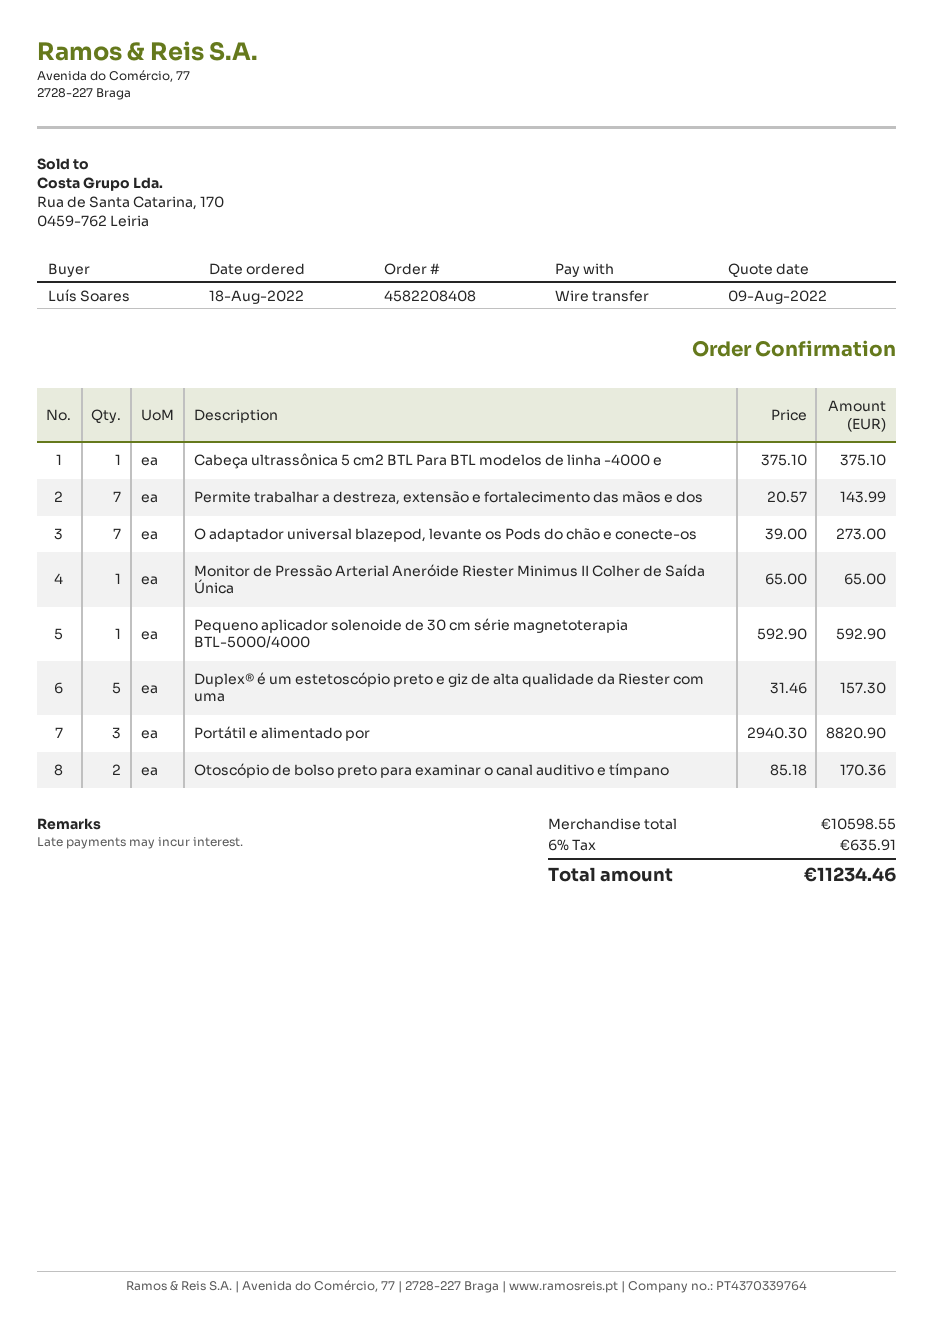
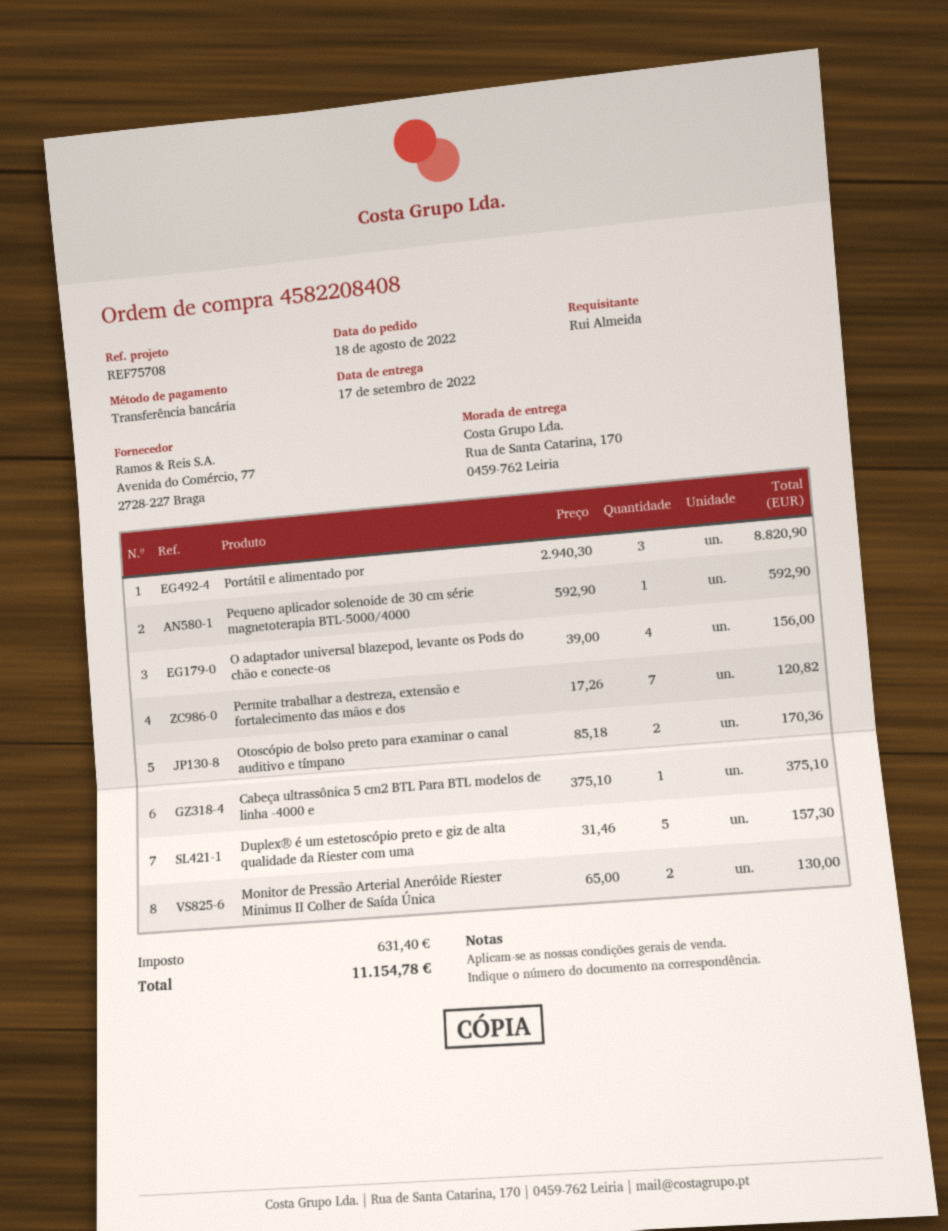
ordered by: Luís Soares -> Rui Almeida
Permite trabalhar a destreza, extensão e fortalecimento das mãos e dos: 7 x 20.57 = 143.99 -> 7 x 17.26 = 120.82
O adaptador universal blazepod, levante os Pods do chão e conecte-os: 7 x 39.00 = 273.00 -> 4 x 39.00 = 156.00
Monitor de Pressão Arterial Aneróide Riester Minimus II Colher de Saída Única: 1 x 65.00 = 65.00 -> 2 x 65.00 = 130.00
tax: 635.91 -> 631.40
total: 11234.46 -> 11154.78

